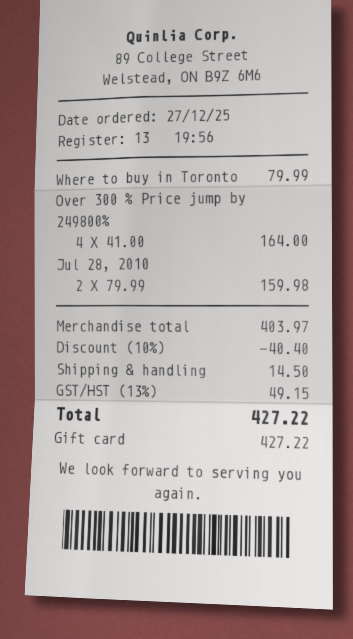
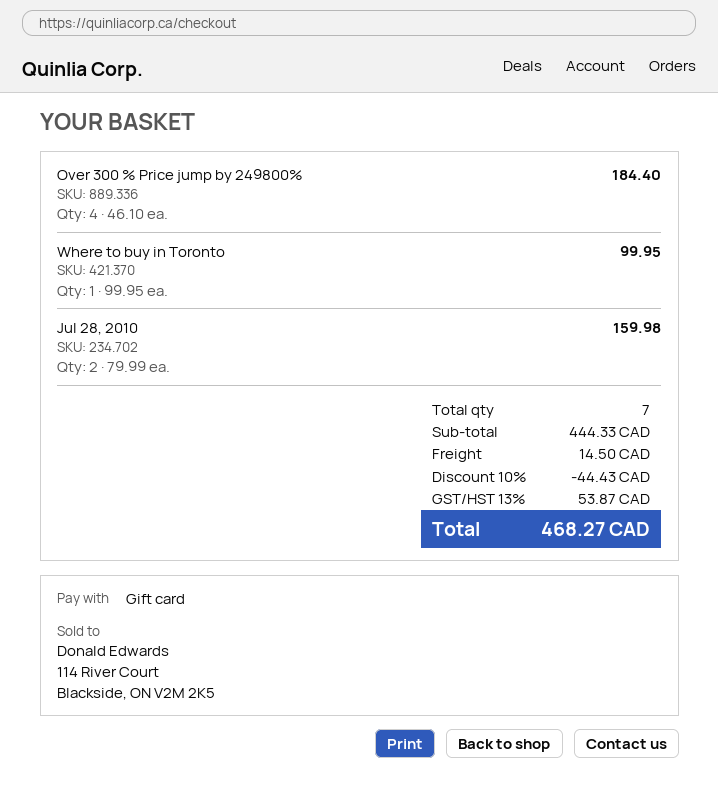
Where to buy in Toronto: 1 x 79.99 = 79.99 -> 1 x 99.95 = 99.95
Over 300 % Price jump by 249800%: 4 x 41.00 = 164.00 -> 4 x 46.10 = 184.40
subtotal: 403.97 -> 444.33
discount: 10% = 40.40 -> 10% = 44.43
tax: 13% = 49.15 -> 13% = 53.87
total: 427.22 -> 468.27

